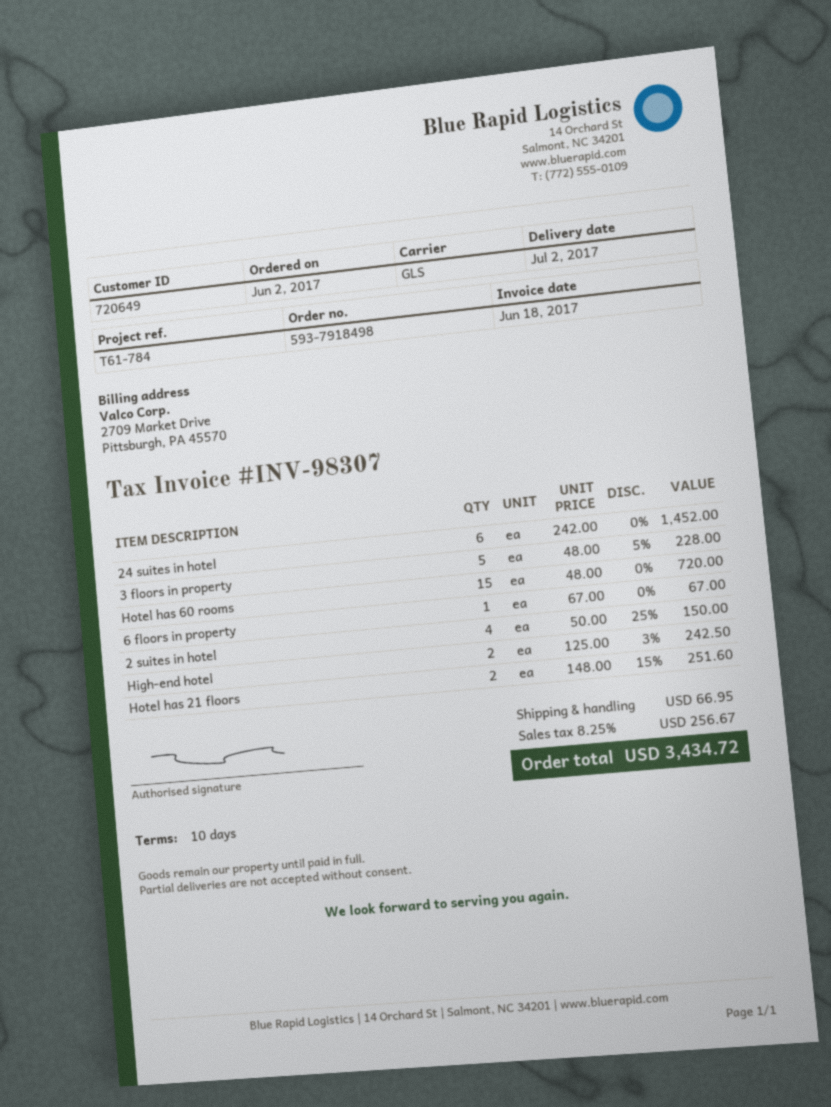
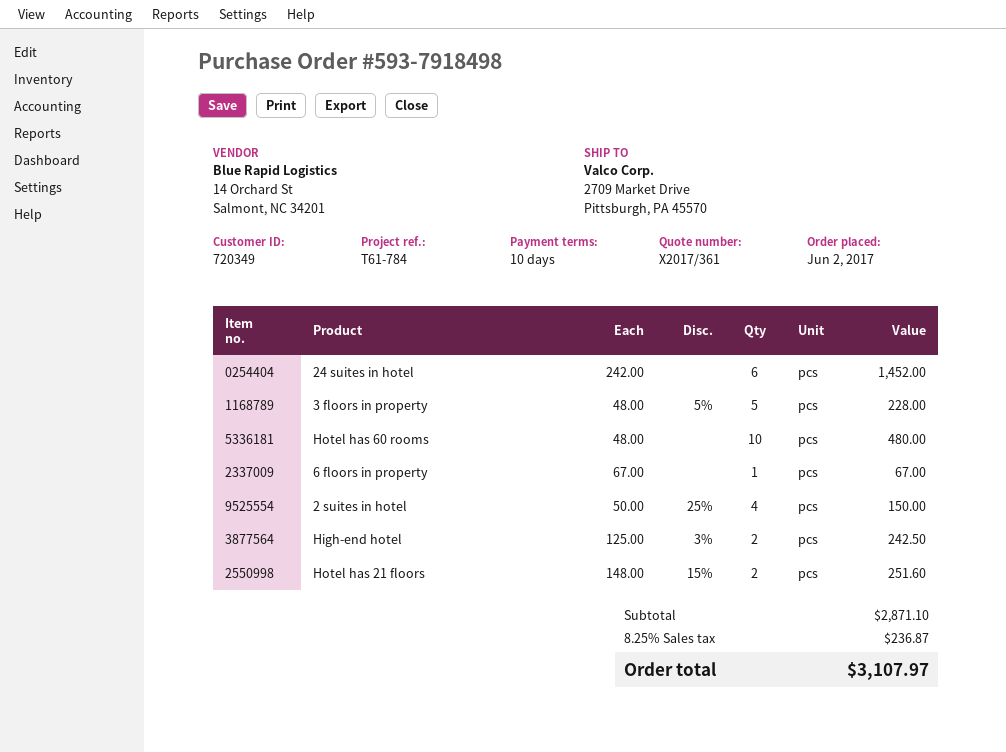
customer number: 720649 -> 720349
Hotel has 60 rooms: 15 x 48.00 = 720.00 -> 10 x 48.00 = 480.00
shipping: 66.95 -> none
tax: 8.25% = 256.67 -> 8.25% = 236.87
total: 3434.72 -> 3107.97

